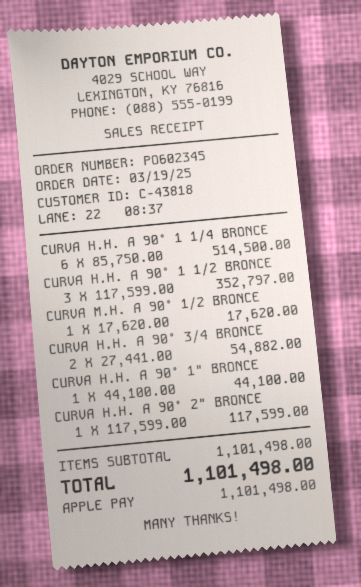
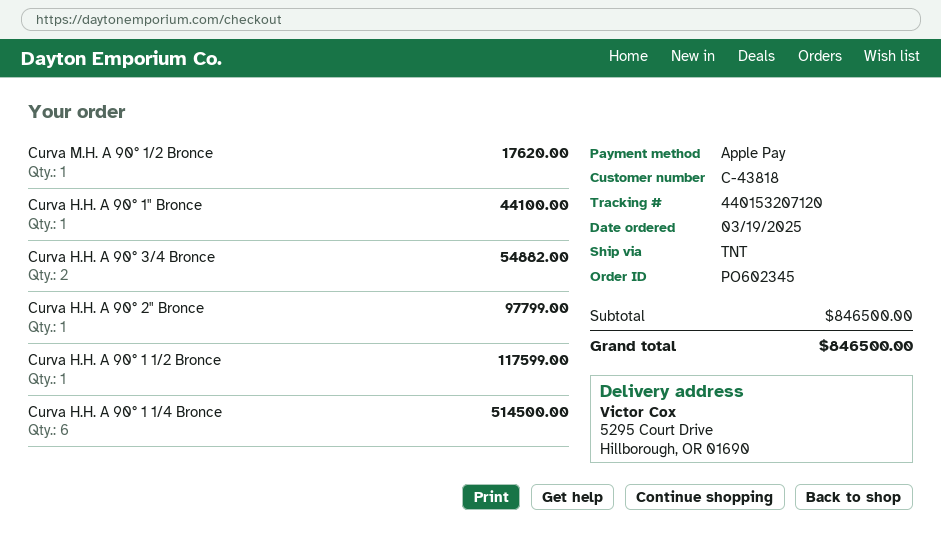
CURVA H.H. A 90° 1 1/2 BRONCE: 3 for 352797.00 -> 1 for 117599.00
CURVA H.H. A 90° 2" BRONCE: 1 for 117599.00 -> 1 for 97799.00
subtotal: 1101498.00 -> 846500.00
total: 1101498.00 -> 846500.00

